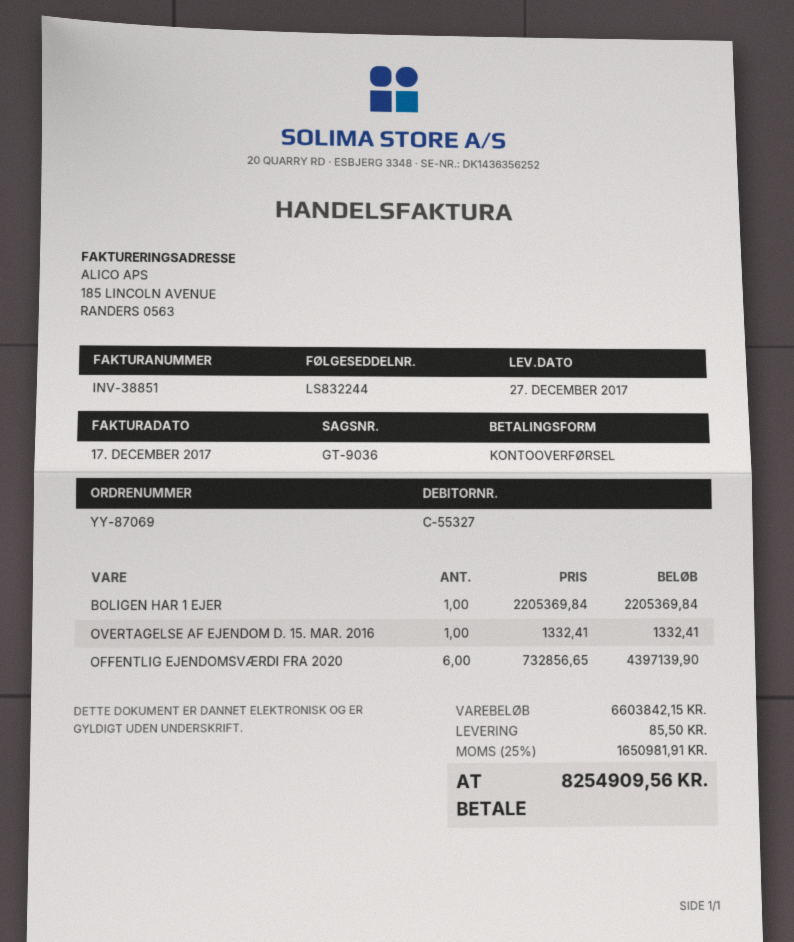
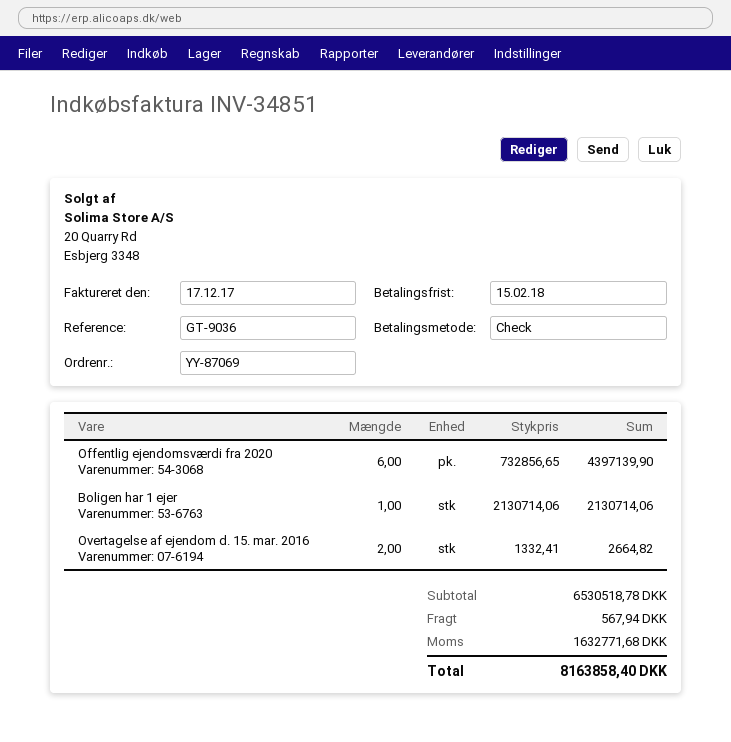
invoice number: INV-38851 -> INV-34851
payment method: bank transfer -> cheque
BOLIGEN HAR 1 EJER: 1 x 2205369.84 = 2205369.84 -> 1 x 2130714.06 = 2130714.06
OVERTAGELSE AF EJENDOM D. 15. MAR. 2016: 1 x 1332.41 = 1332.41 -> 2 x 1332.41 = 2664.82
subtotal: 6603842.15 -> 6530518.78
shipping: 85.50 -> 567.94
tax: 1650981.91 -> 1632771.68
total: 8254909.56 -> 8163858.40

